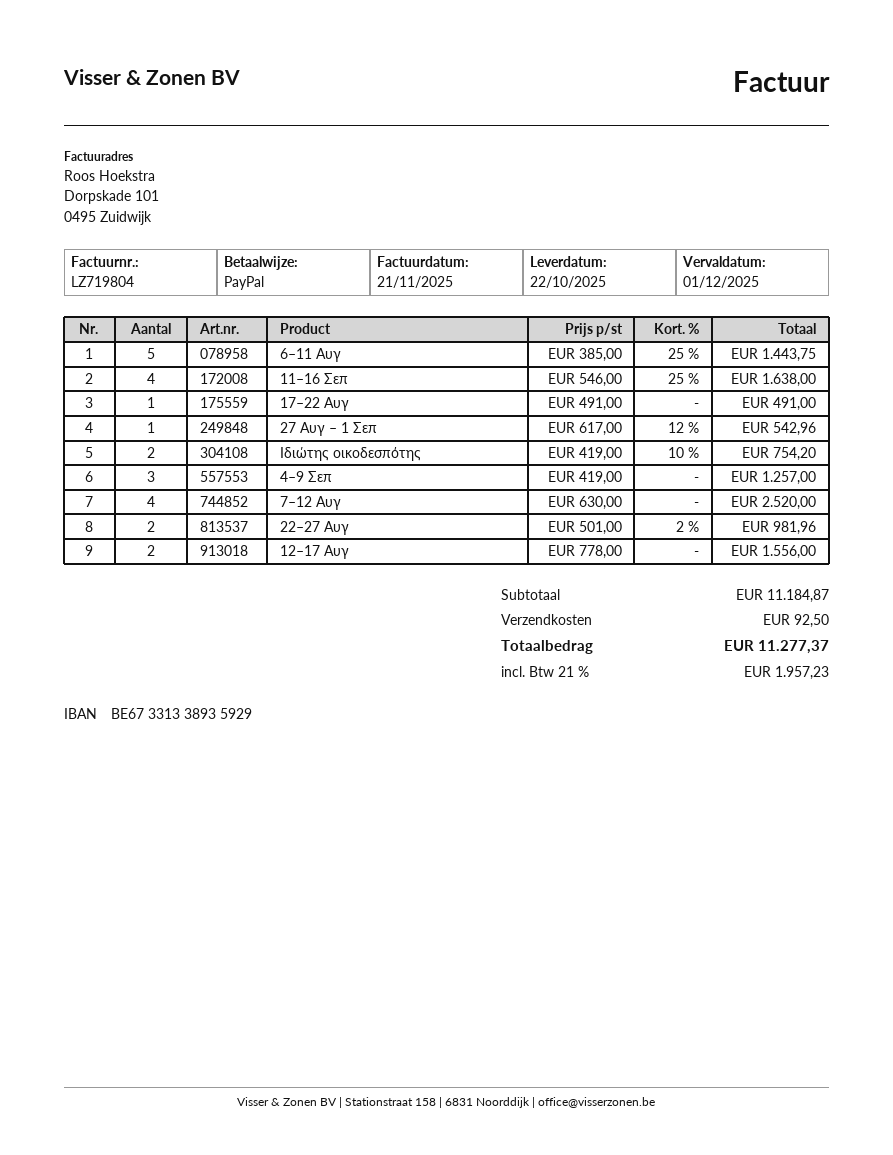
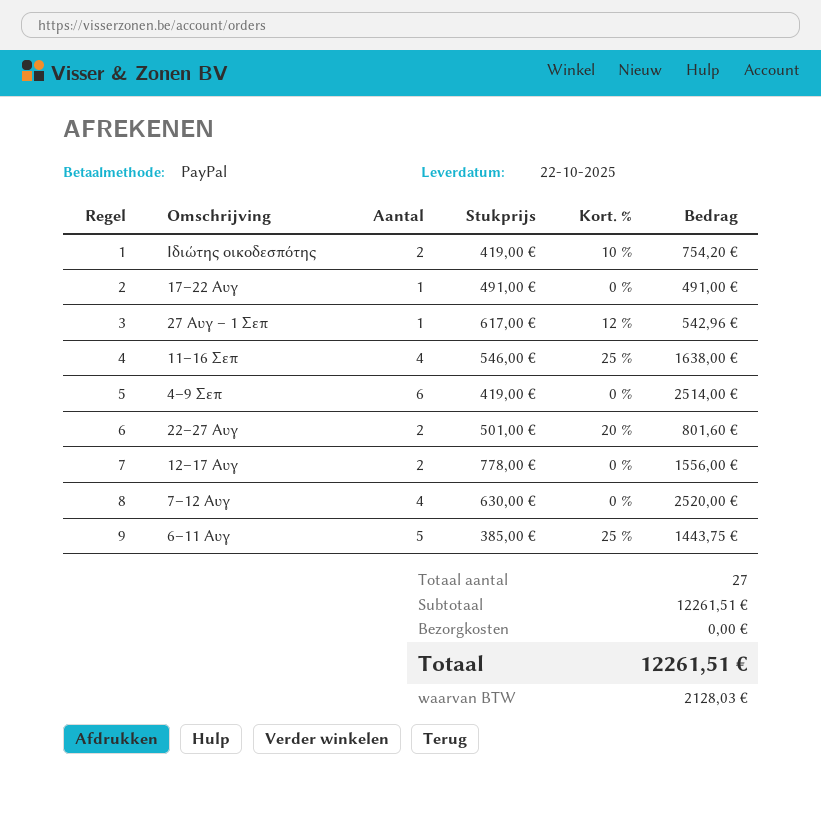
4–9 Σεπ: 3 x 419.00 = 1257.00 -> 6 x 419.00 = 2514.00
22–27 Αυγ: 2 x 501.00 - 2% = 981.96 -> 2 x 501.00 - 20% = 801.60
subtotal: 11184.87 -> 12261.51
shipping: 92.50 -> 0.00
tax: 1957.23 -> 2128.03
total: 11277.37 -> 12261.51

